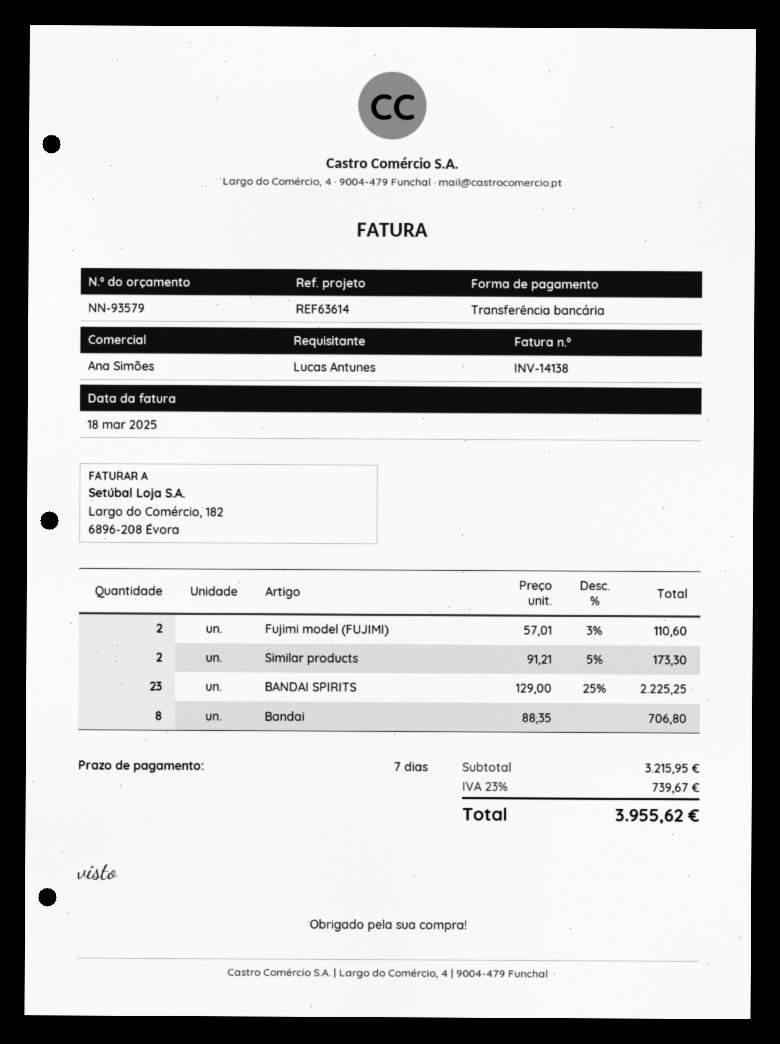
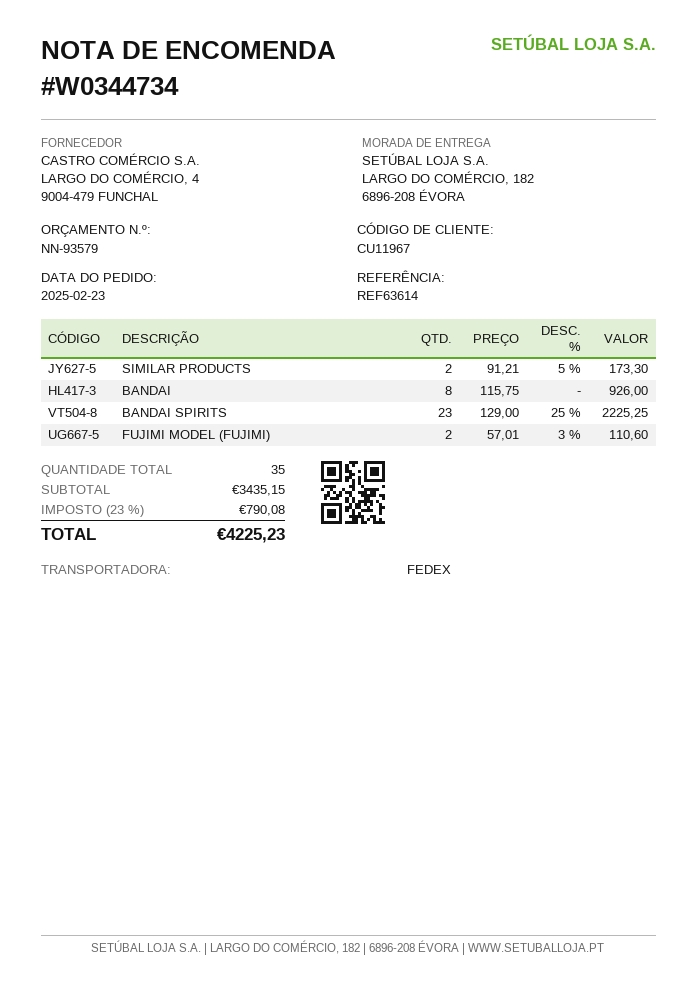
Bandai: 8 x 88.35 = 706.80 -> 8 x 115.75 = 926.00
subtotal: 3215.95 -> 3435.15
tax: 23% = 739.67 -> 23% = 790.08
total: 3955.62 -> 4225.23

